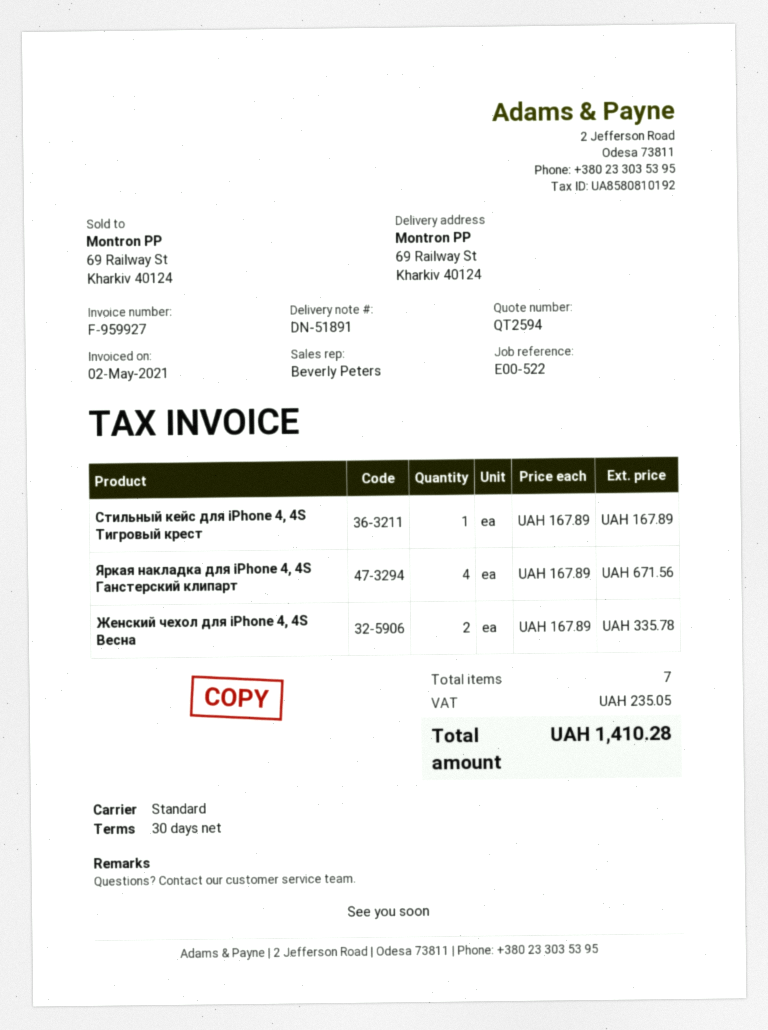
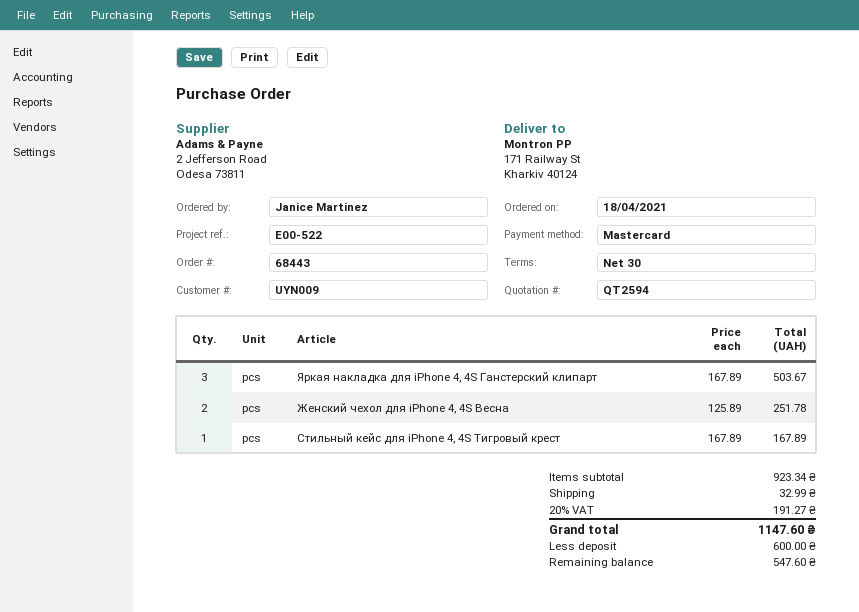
ship to: 69 Railway St, Kharkiv 40124 -> 171 Railway St, Kharkiv 40124
Яркая накладка для iPhone 4, 4S Ганстерский клипарт: 4 x 167.89 = 671.56 -> 3 x 167.89 = 503.67
Женский чехол для iPhone 4, 4S Весна: 2 x 167.89 = 335.78 -> 2 x 125.89 = 251.78
shipping: none -> 32.99
tax: 235.05 -> 191.27
total: 1410.28 -> 1147.60

